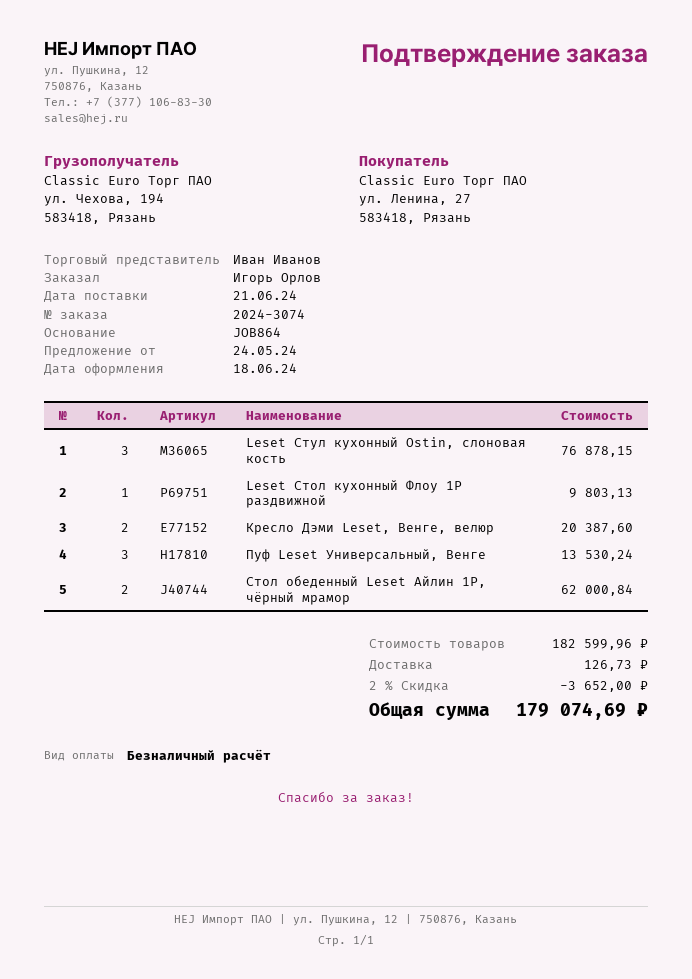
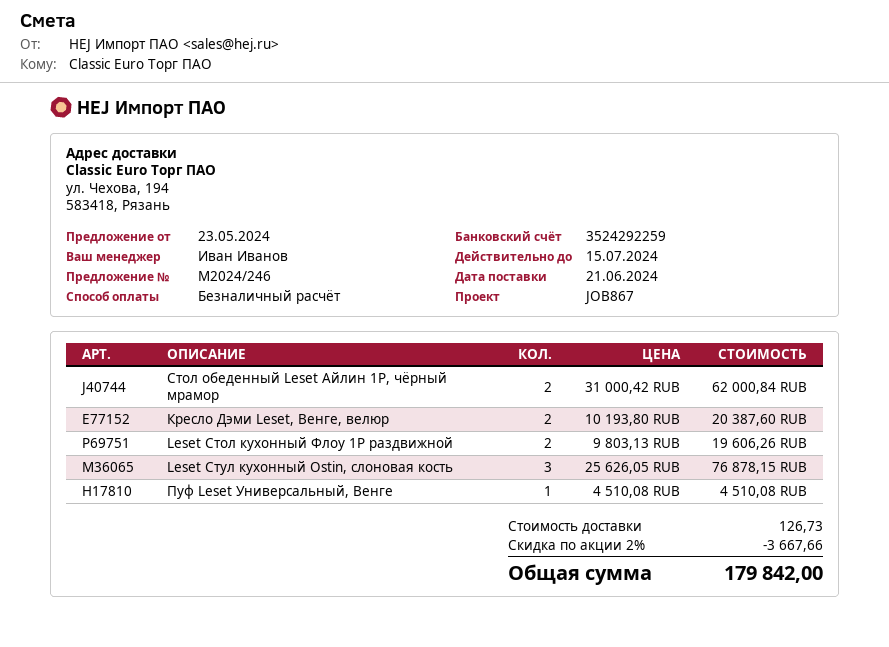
quote date: 2024-05-24 -> 2024-05-23
reference: JOB864 -> JOB867
Leset Стол кухонный Флоу 1Р раздвижной: 1 for 9803.13 -> 2 for 19606.26
Пуф Leset Универсальный, Венге: 3 for 13530.24 -> 1 for 4510.08
discount: 2% = 3652.00 -> 2% = 3667.66
total: 179074.69 -> 179842.00

